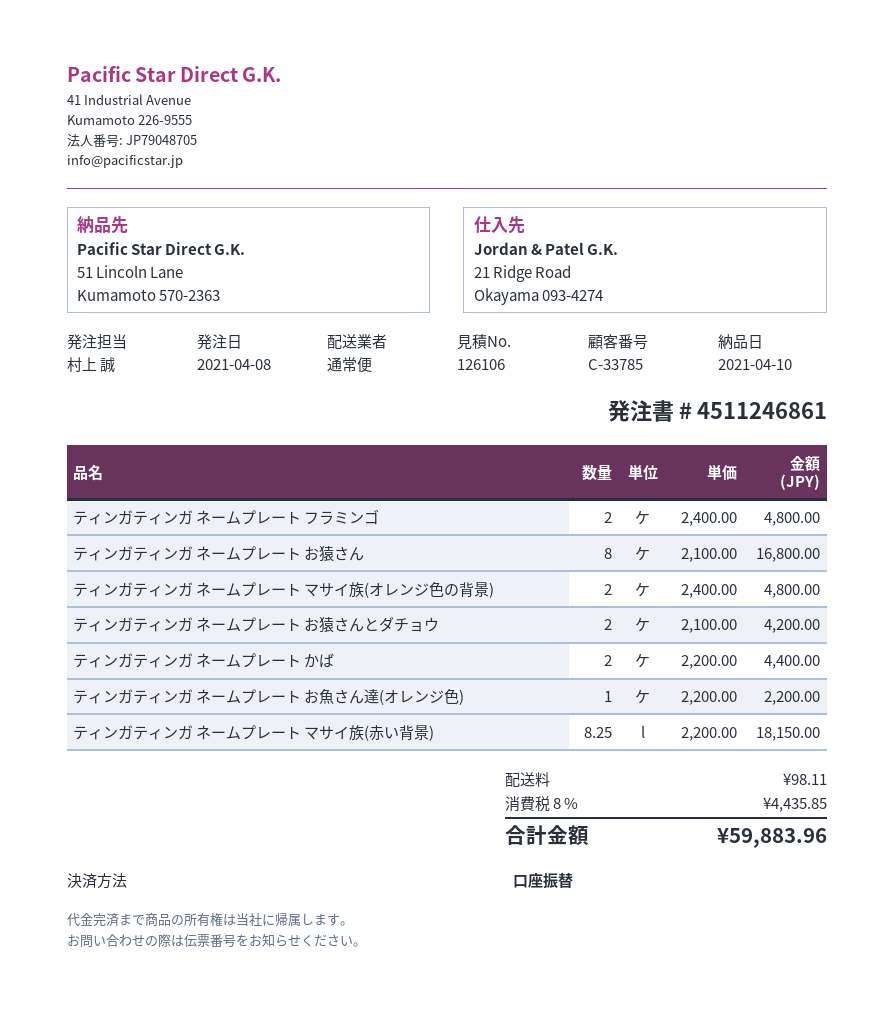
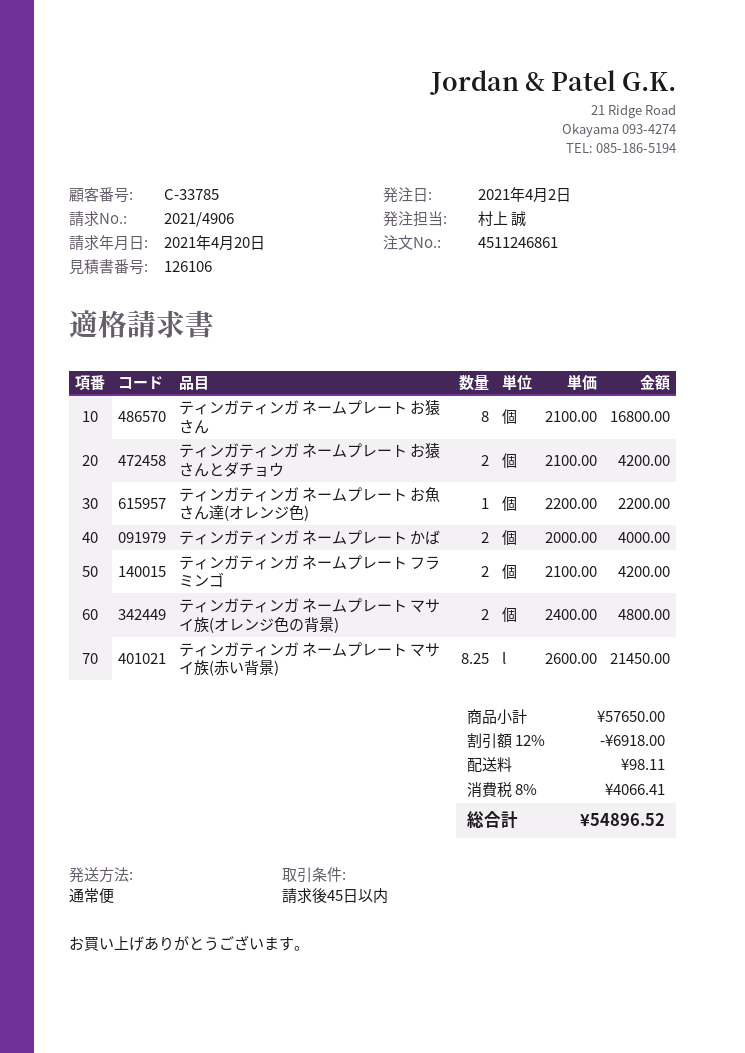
order date: 2021-04-08 -> 2021-04-02
ティンガティンガ ネームプレート フラミンゴ: 2 x 2400.00 = 4800.00 -> 2 x 2100.00 = 4200.00
ティンガティンガ ネームプレート かば: 2 x 2200.00 = 4400.00 -> 2 x 2000.00 = 4000.00
ティンガティンガ ネームプレート マサイ族(赤い背景): 8.25 x 2200.00 = 18150.00 -> 8.25 x 2600.00 = 21450.00
discount: none -> 12% = 6918.00
tax: 8% = 4435.85 -> 8% = 4066.41
total: 59883.96 -> 54896.52

